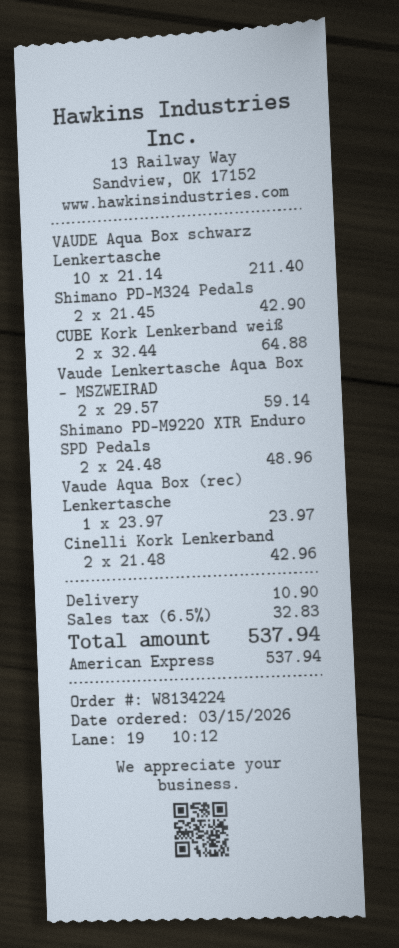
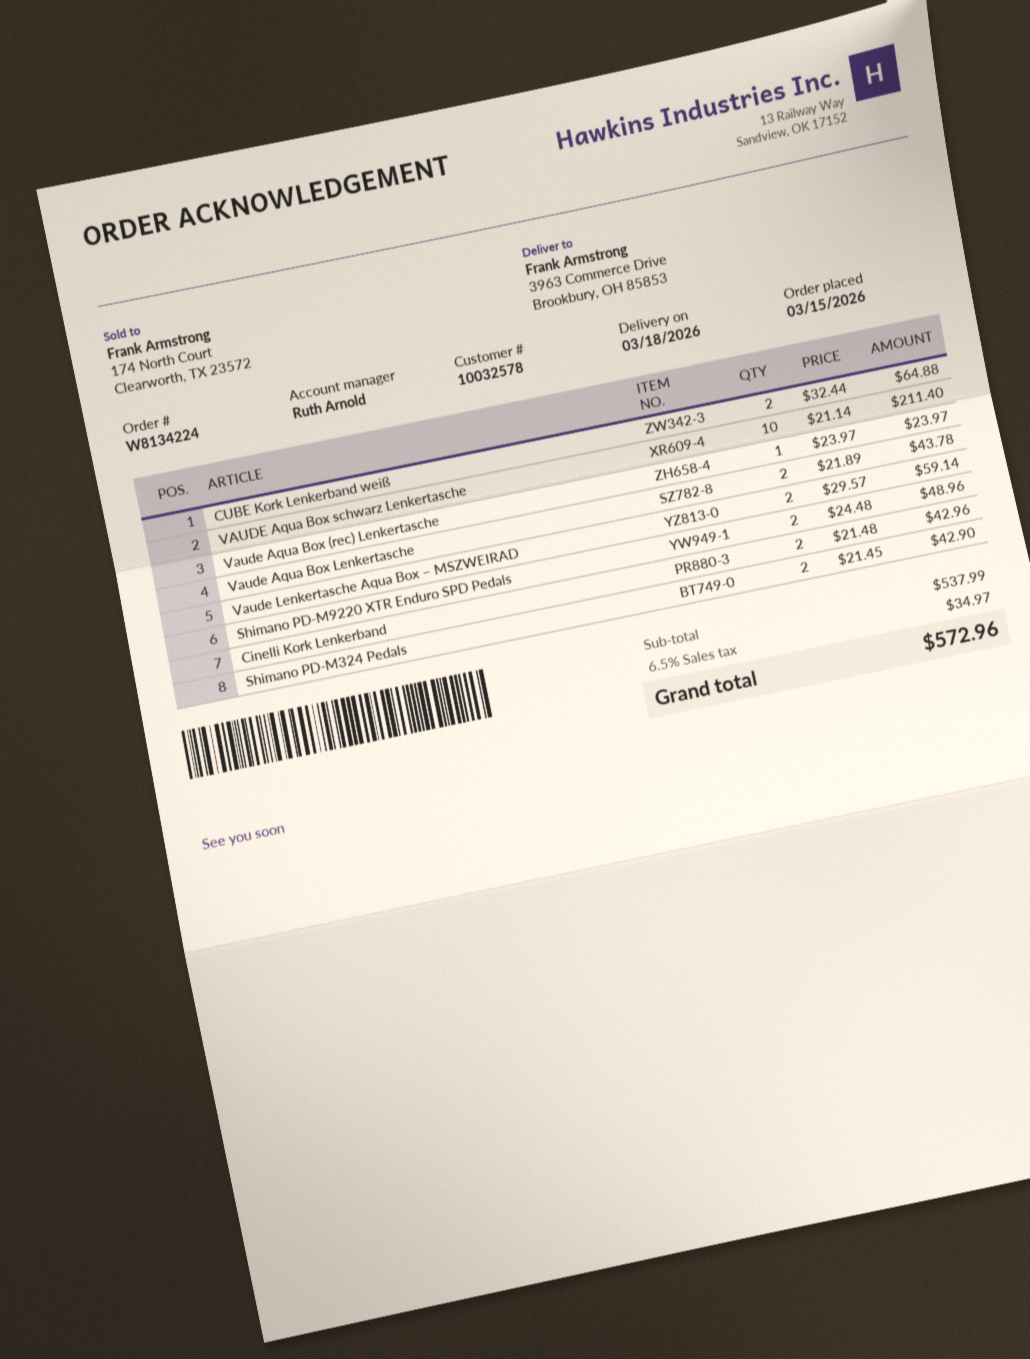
Vaude Aqua Box Lenkertasche: none -> 2 x 21.89 = 43.78
shipping: 10.90 -> none
tax: 6.5% = 32.83 -> 6.5% = 34.97
total: 537.94 -> 572.96

